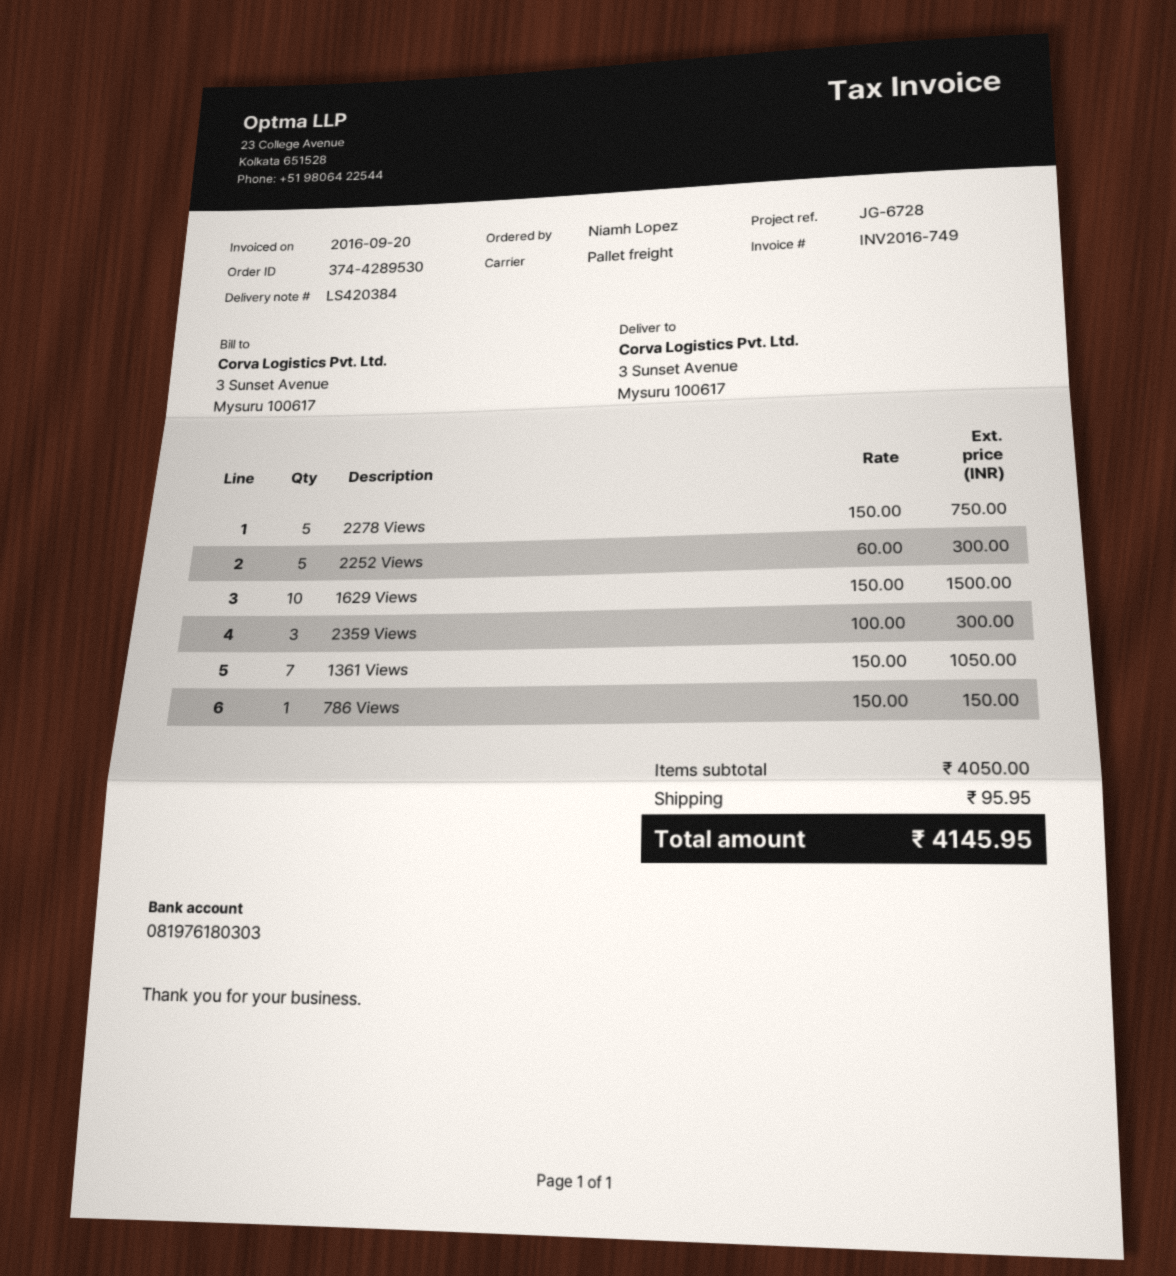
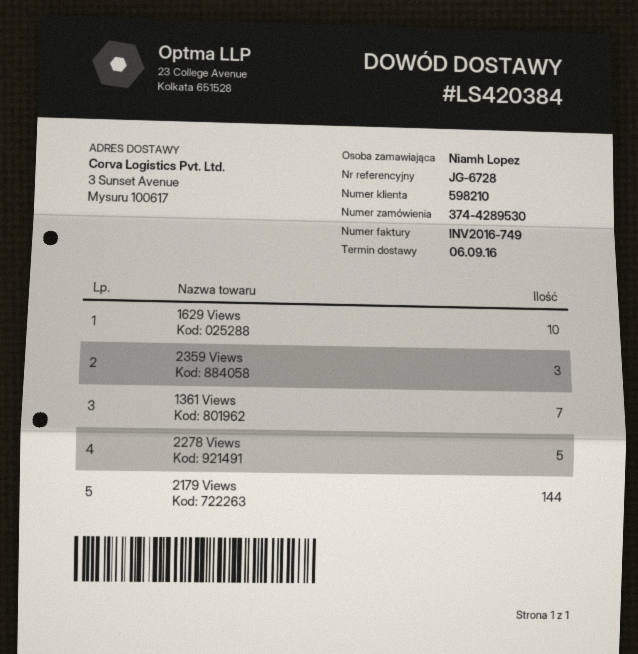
2252 Views: 5 -> none
786 Views: 1 -> none
2179 Views: none -> 144

